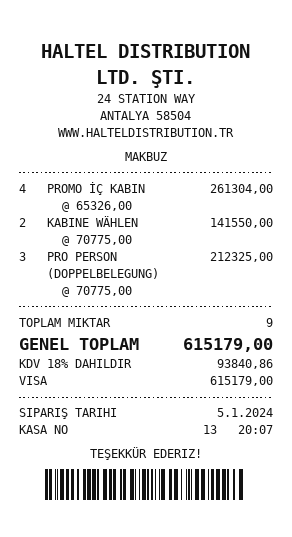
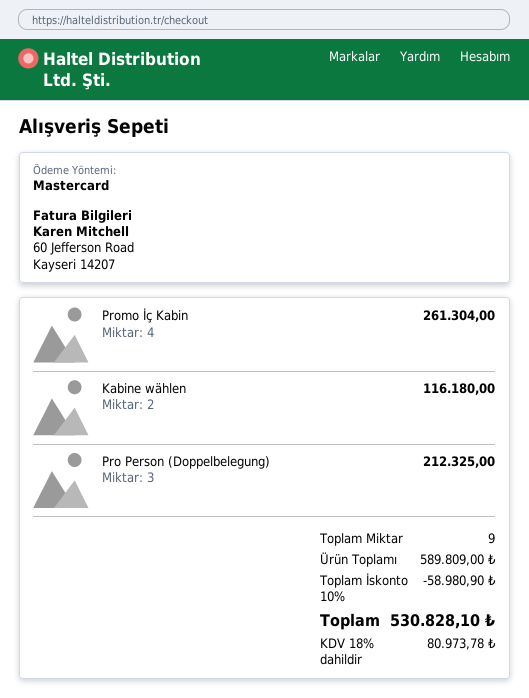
payment method: Visa -> Mastercard
KABINE WÄHLEN: 2 for 141550.00 -> 2 for 116180.00
discount: none -> 10% = 58980.90
tax: 18% = 93840.86 -> 18% = 80973.78
total: 615179.00 -> 530828.10

